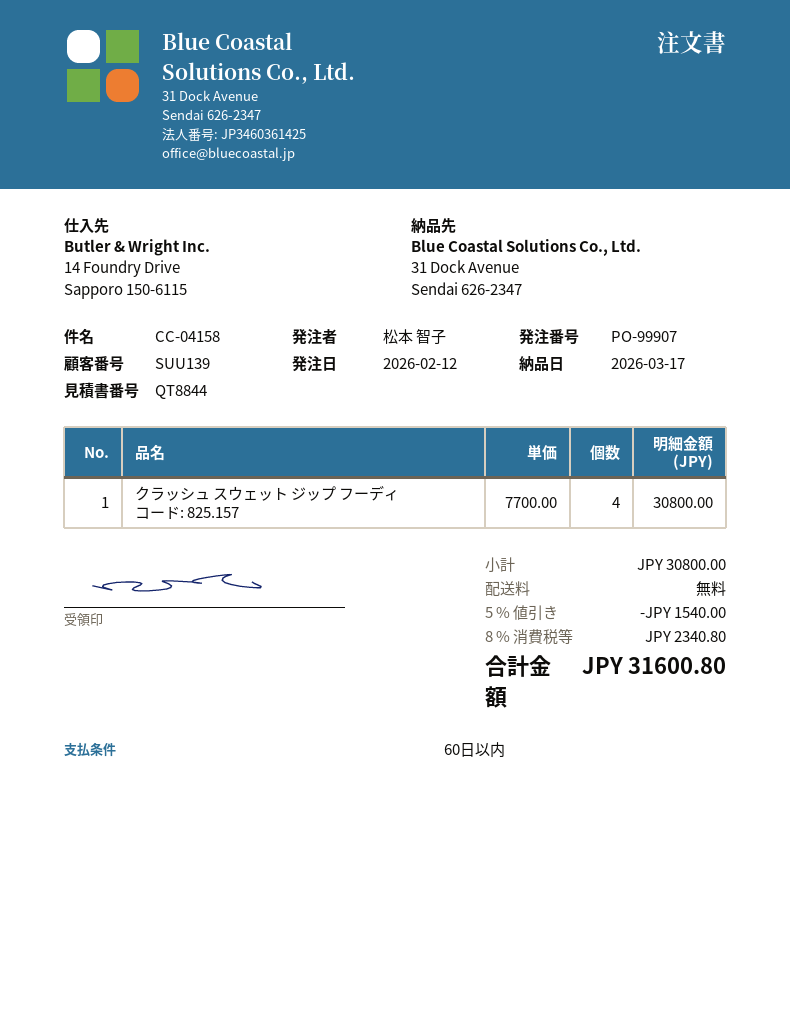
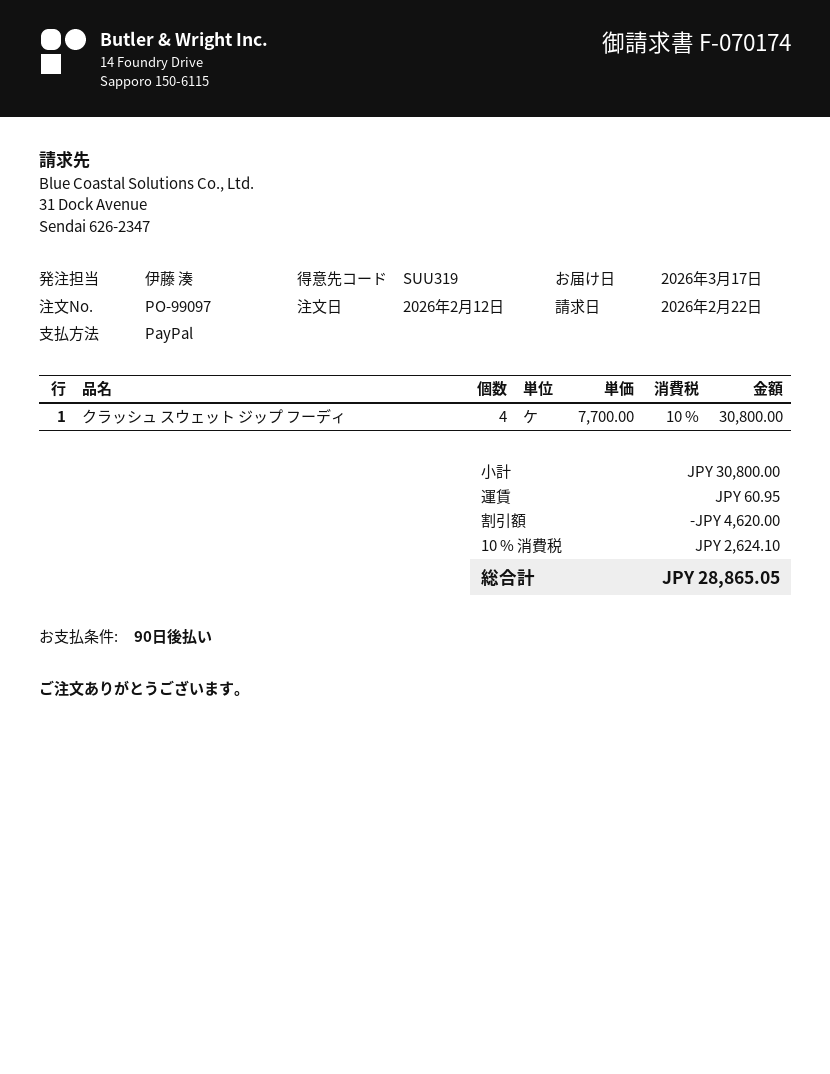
order number: PO-99907 -> PO-99097
payment terms: 60 days -> 90 days
customer number: SUU139 -> SUU319
ordered by: 松本 智子 -> 伊藤 湊
discount: 1540.00 -> 4620.00
shipping: 0.00 -> 60.95
tax: 8% = 2340.80 -> 10% = 2624.10
total: 31600.80 -> 28865.05

